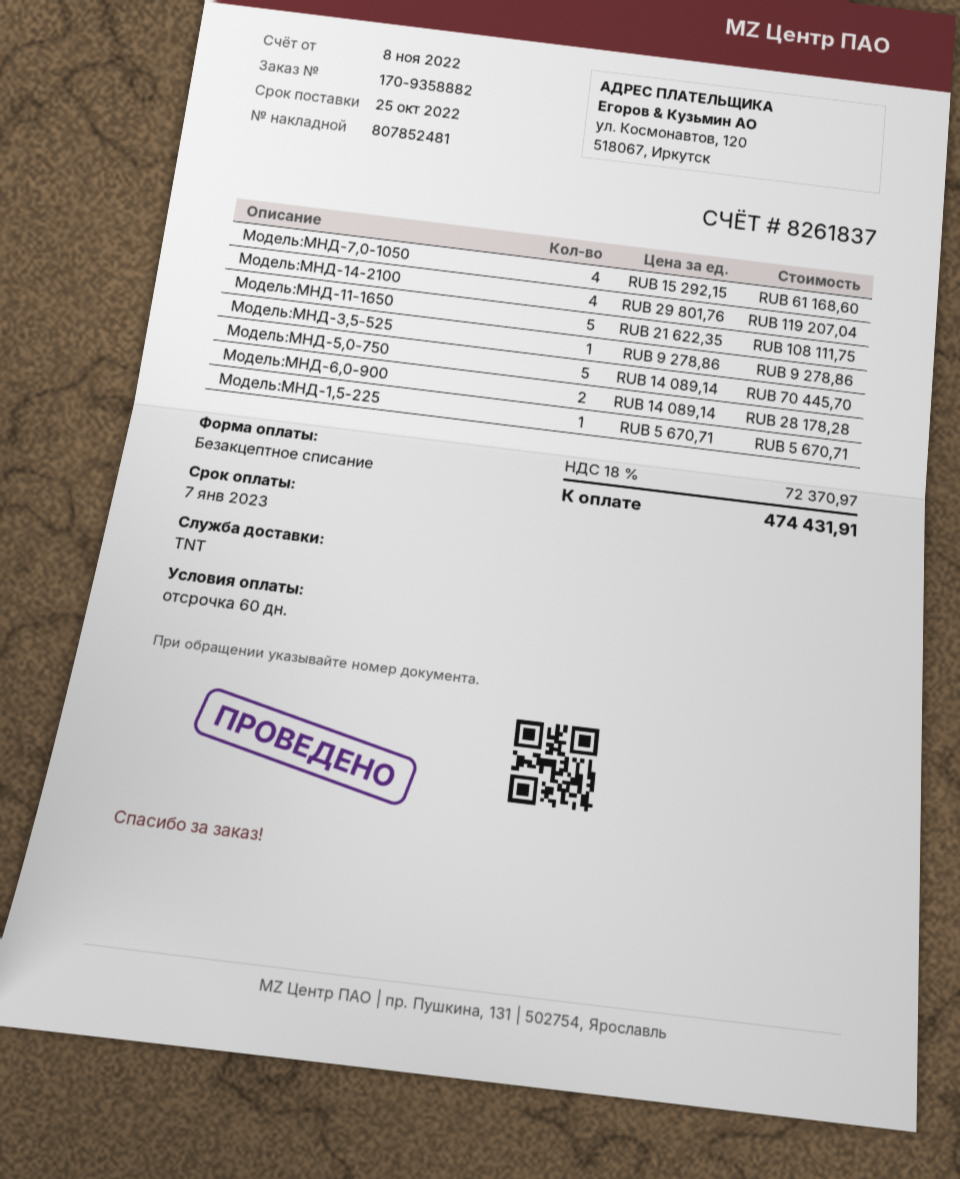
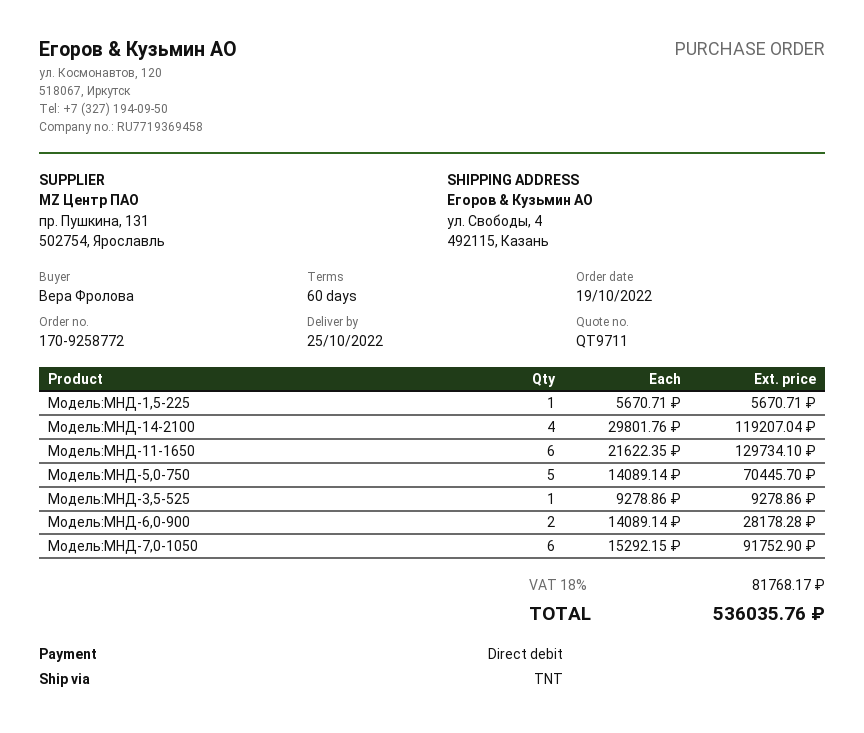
order number: 170-9358882 -> 170-9258772
Модель:МНД-7,0-1050: 4 x 15292.15 = 61168.60 -> 6 x 15292.15 = 91752.90
Модель:МНД-11-1650: 5 x 21622.35 = 108111.75 -> 6 x 21622.35 = 129734.10
tax: 18% = 72370.97 -> 18% = 81768.17
total: 474431.91 -> 536035.76

